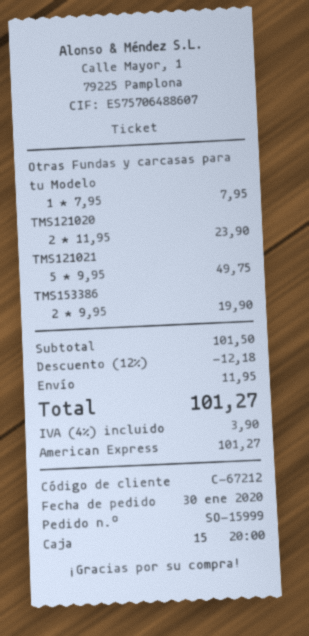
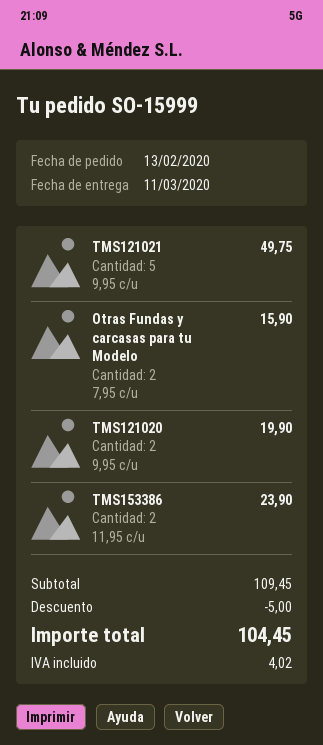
order date: 2020-01-30 -> 2020-02-13
Otras Fundas y carcasas para tu Modelo: 1 x 7.95 = 7.95 -> 2 x 7.95 = 15.90
TMS121020: 2 x 11.95 = 23.90 -> 2 x 9.95 = 19.90
TMS153386: 2 x 9.95 = 19.90 -> 2 x 11.95 = 23.90
subtotal: 101.50 -> 109.45
discount: 12.18 -> 5.00
shipping: 11.95 -> none
tax: 3.90 -> 4.02
total: 101.27 -> 104.45

